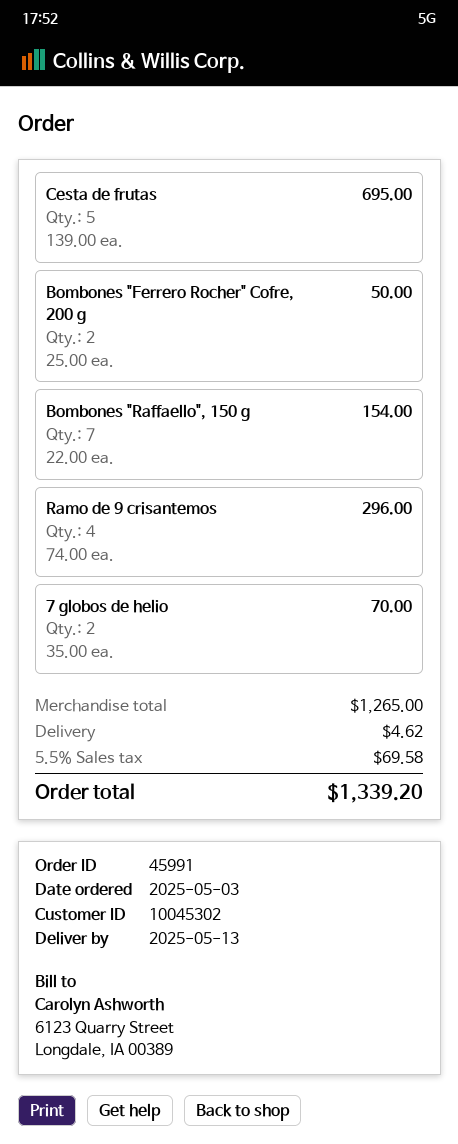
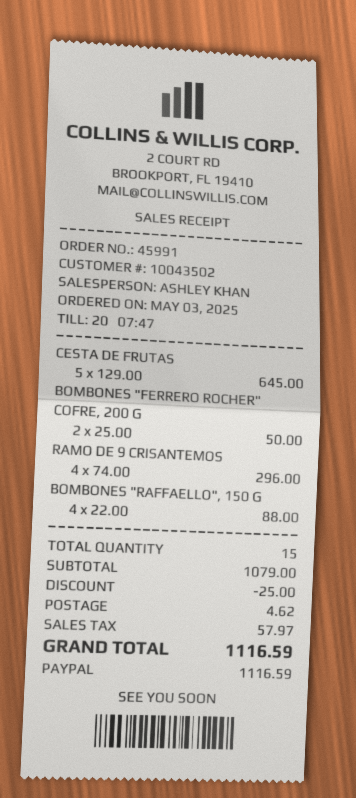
customer number: 10045302 -> 10043502
Cesta de frutas: 5 x 139.00 = 695.00 -> 5 x 129.00 = 645.00
Bombones "Raffaello", 150 g: 7 x 22.00 = 154.00 -> 4 x 22.00 = 88.00
7 globos de helio: 2 x 35.00 = 70.00 -> none
subtotal: 1265.00 -> 1079.00
discount: none -> 25.00
tax: 69.58 -> 57.97
total: 1339.20 -> 1116.59

